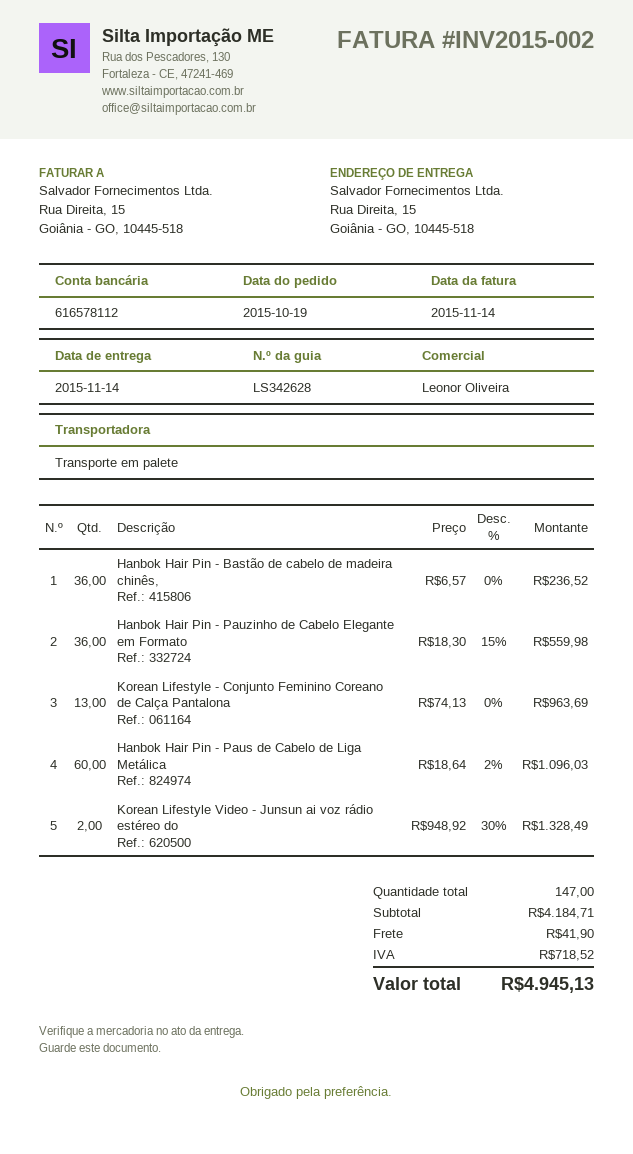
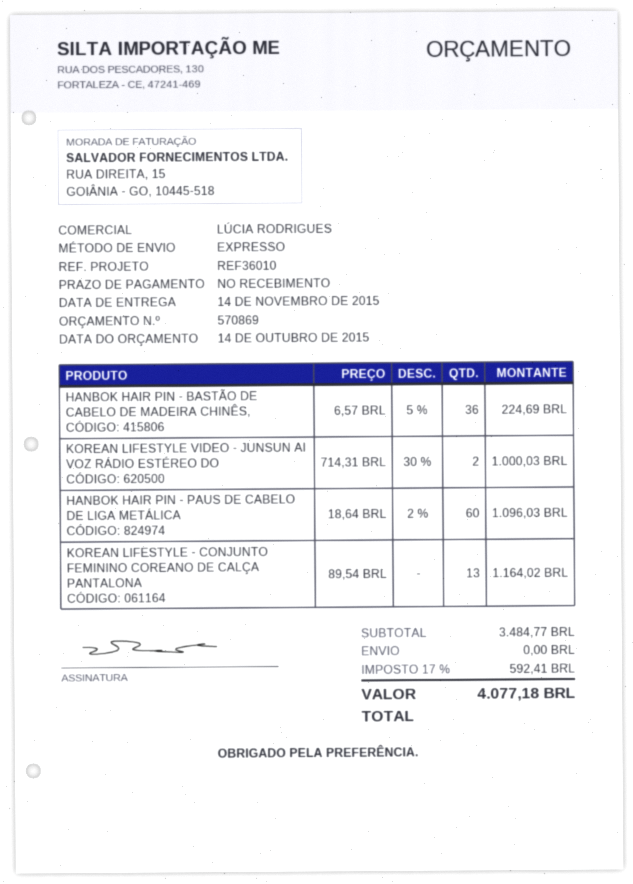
sales rep: Leonor Oliveira -> LÚCIA RODRIGUES
shipping method: pallet freight -> express
Hanbok Hair Pin - Bastão de cabelo de madeira chinês,: 36 x 6.57 = 236.52 -> 36 x 6.57 - 5% = 224.69
Hanbok Hair Pin - Pauzinho de Cabelo Elegante em Formato: 36 x 18.30 - 15% = 559.98 -> none
Korean Lifestyle - Conjunto Feminino Coreano de Calça Pantalona: 13 x 74.13 = 963.69 -> 13 x 89.54 = 1164.02
Korean Lifestyle Video - Junsun ai voz rádio estéreo do: 2 x 948.92 - 30% = 1328.49 -> 2 x 714.31 - 30% = 1000.03
subtotal: 4184.71 -> 3484.77
shipping: 41.90 -> 0.00
tax: 718.52 -> 592.41
total: 4945.13 -> 4077.18

